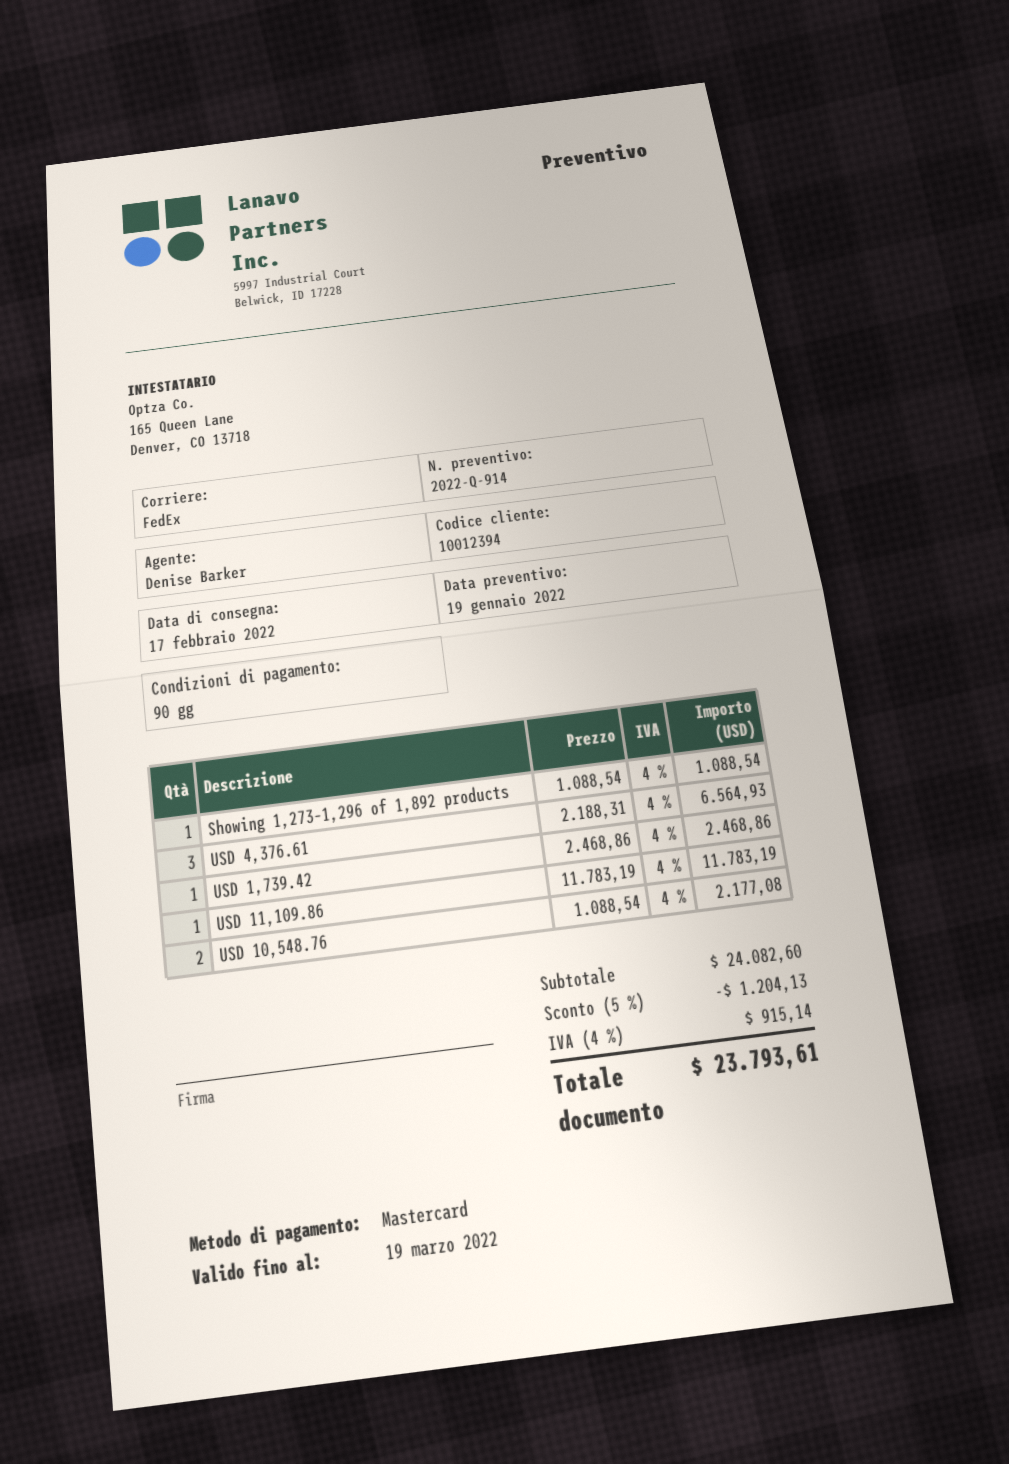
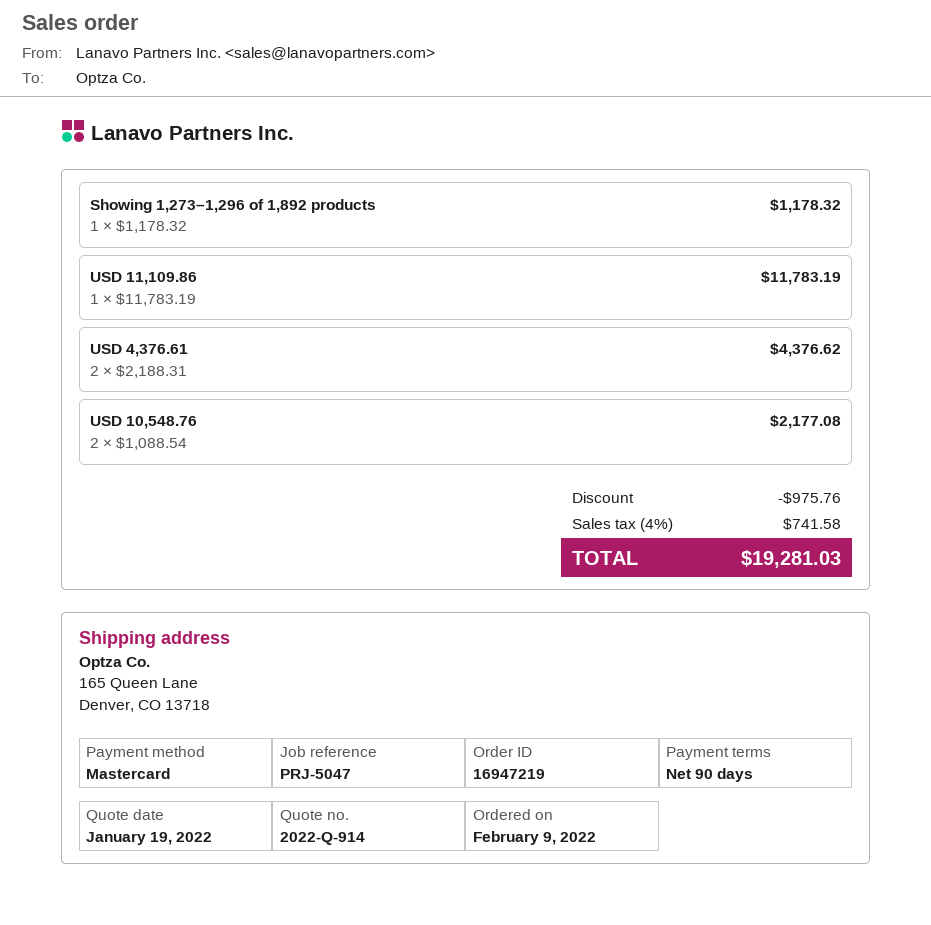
Showing 1,273–1,296 of 1,892 products: 1 x 1088.54 = 1088.54 -> 1 x 1178.32 = 1178.32
USD 4,376.61: 3 x 2188.31 = 6564.93 -> 2 x 2188.31 = 4376.62
USD 1,739.42: 1 x 2468.86 = 2468.86 -> none
discount: 1204.13 -> 975.76
tax: 4% = 915.14 -> 4% = 741.58
total: 23793.61 -> 19281.03

